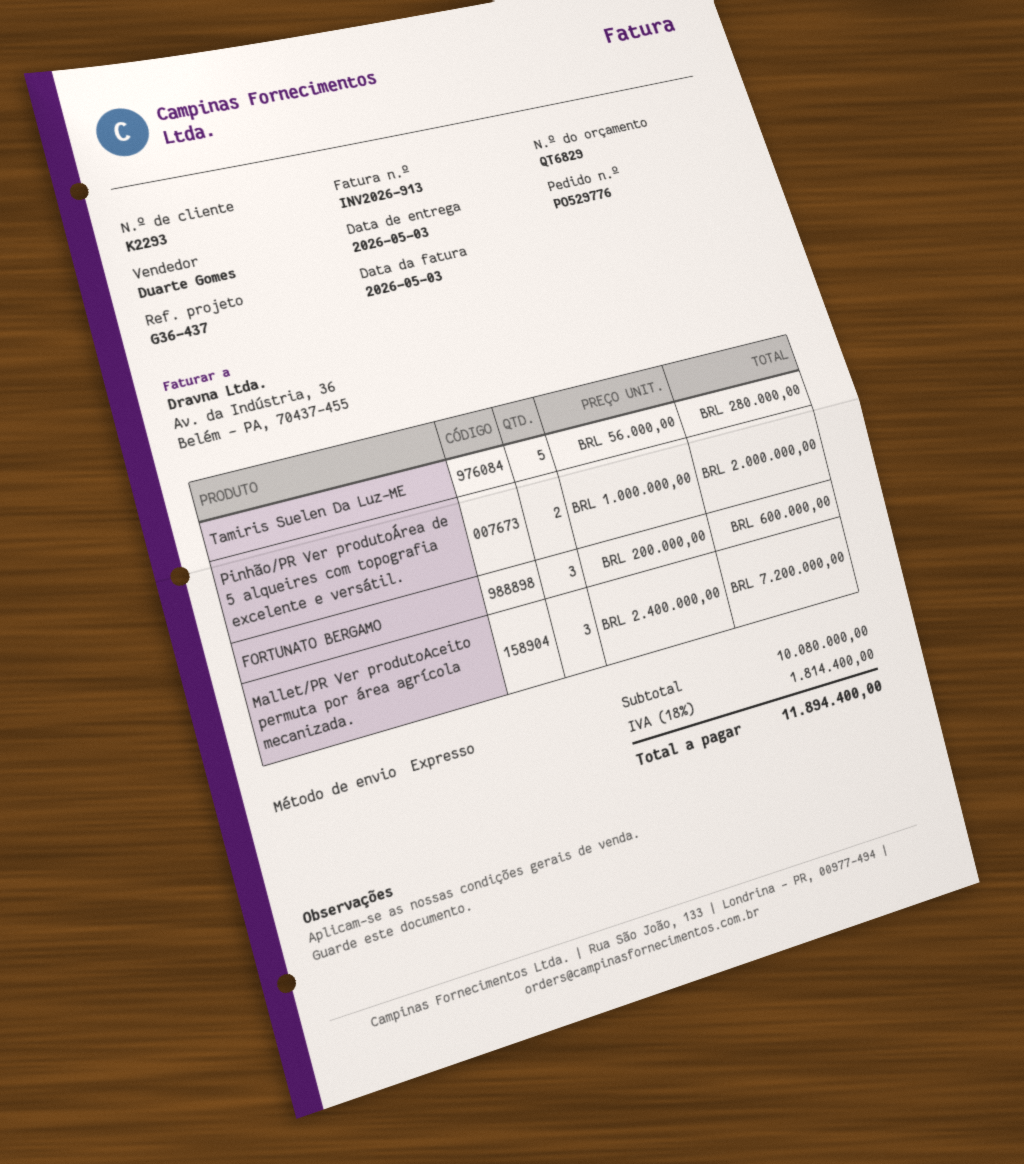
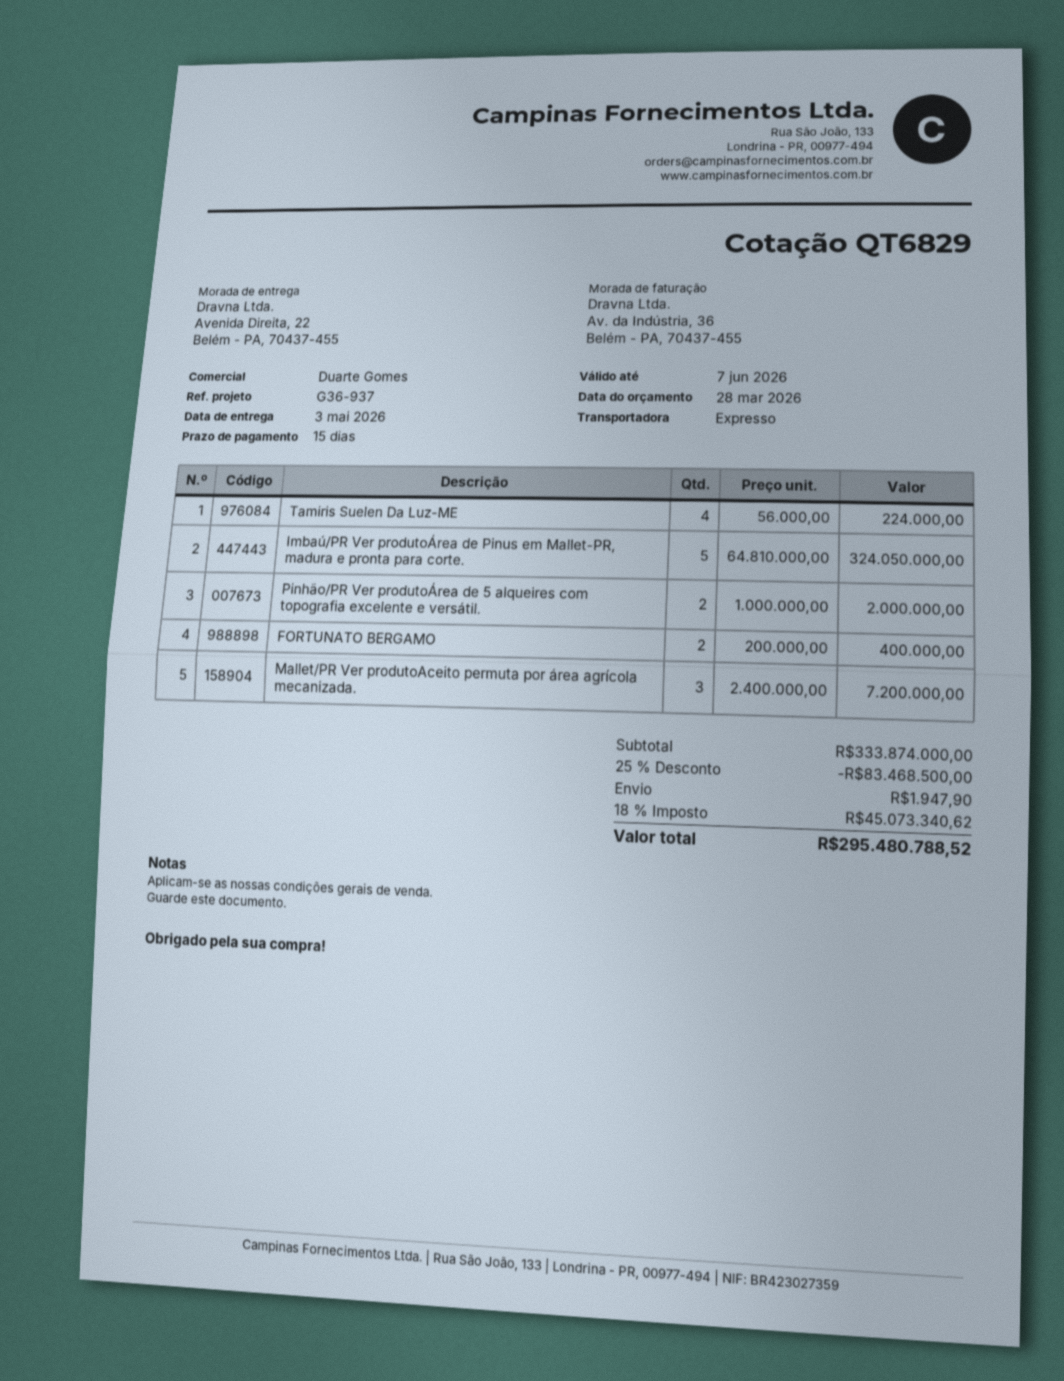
reference: G36-437 -> G36-937
Tamiris Suelen Da Luz-ME: 5 x 56000.00 = 280000.00 -> 4 x 56000.00 = 224000.00
FORTUNATO BERGAMO: 3 x 200000.00 = 600000.00 -> 2 x 200000.00 = 400000.00
Imbaú/PR Ver produtoÁrea de Pinus em Mallet-PR, madura e pronta para corte.: none -> 5 x 64810000.00 = 324050000.00
subtotal: 10080000.00 -> 333874000.00
discount: none -> 25% = 83468500.00
shipping: none -> 1947.90
tax: 18% = 1814400.00 -> 18% = 45073340.62
total: 11894400.00 -> 295480788.52

